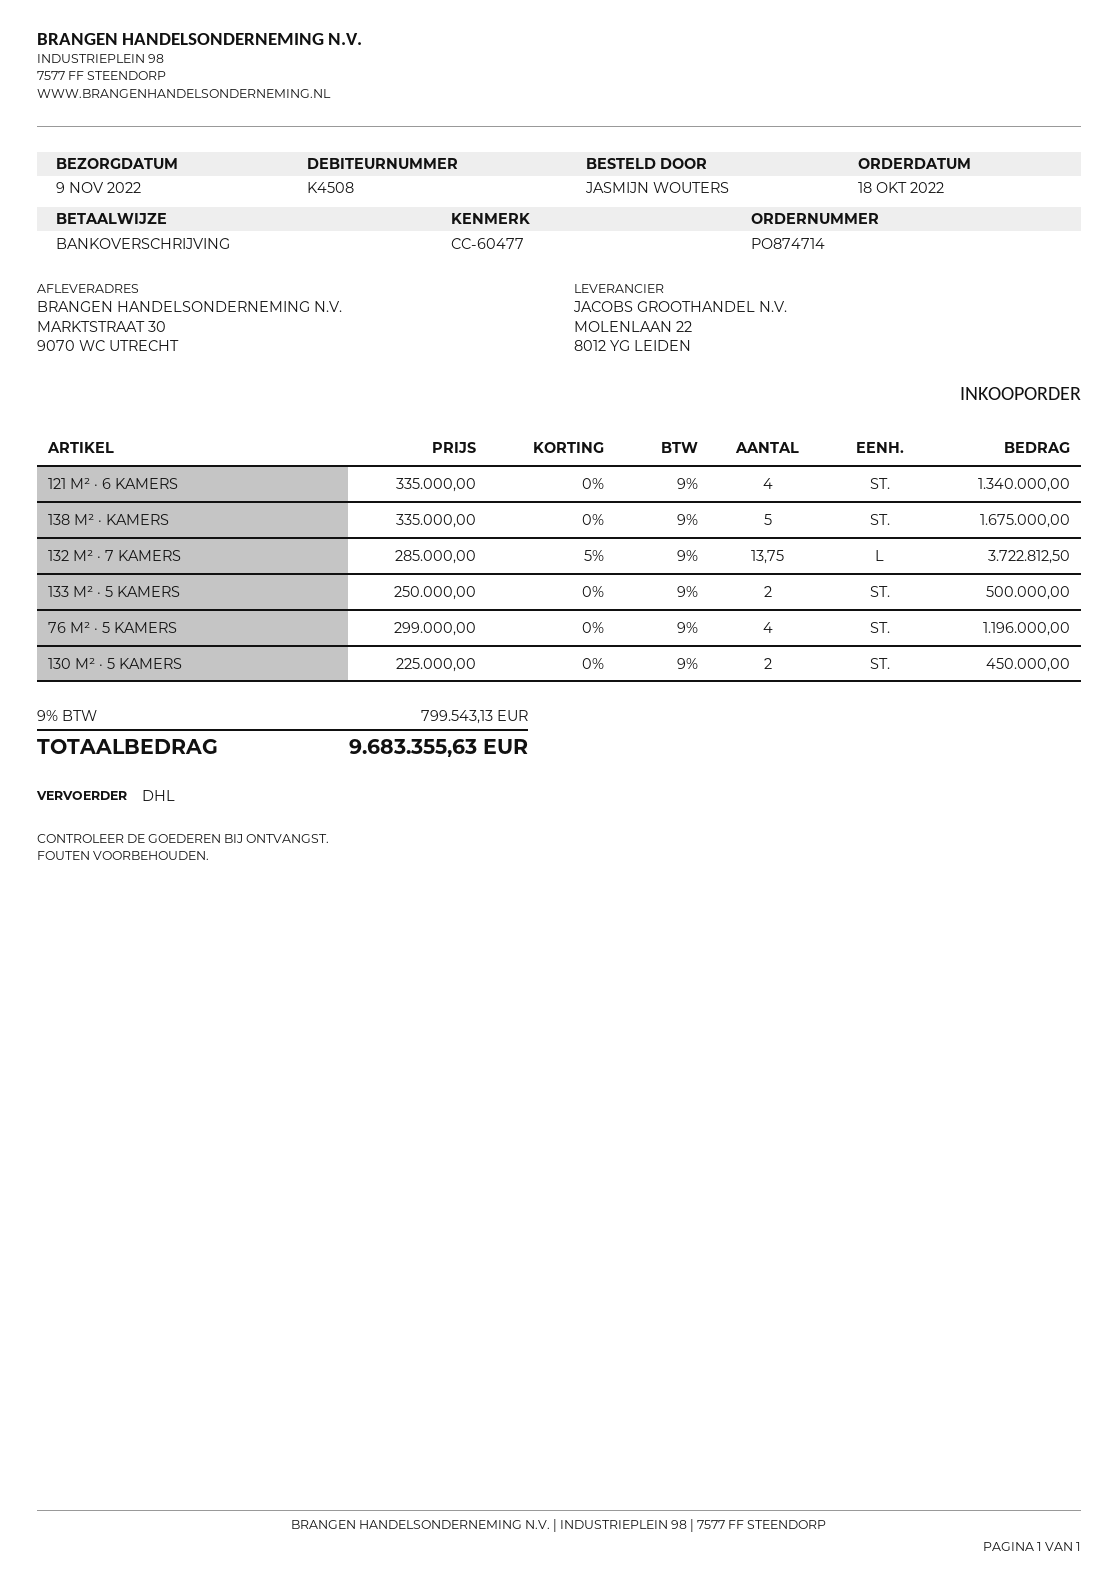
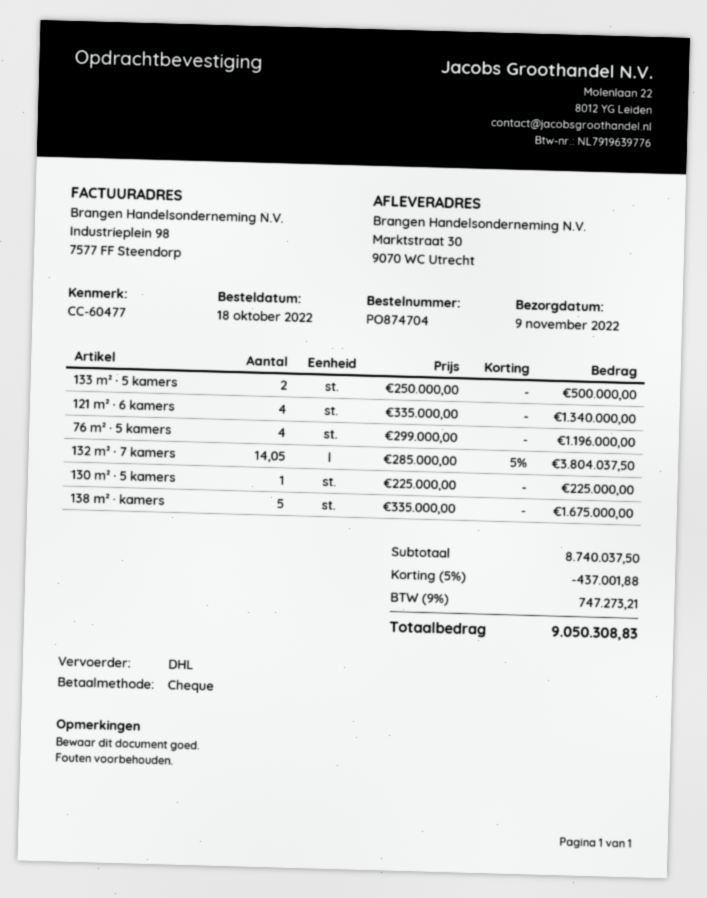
order number: PO874714 -> PO874704
payment method: bank transfer -> cheque
132 M² · 7 KAMERS: 13.75 x 285000.00 - 5% = 3722812.50 -> 14.05 x 285000.00 - 5% = 3804037.50
130 M² · 5 KAMERS: 2 x 225000.00 = 450000.00 -> 1 x 225000.00 = 225000.00
discount: none -> 5% = 437001.88
tax: 9% = 799543.13 -> 9% = 747273.21
total: 9683355.63 -> 9050308.83

